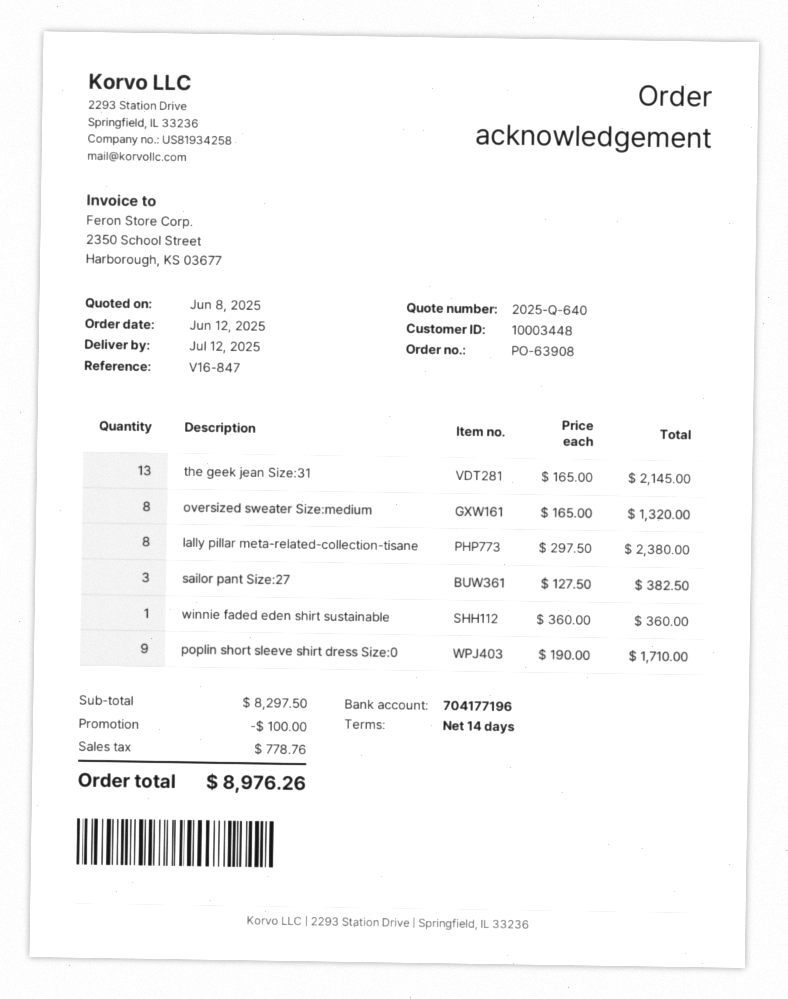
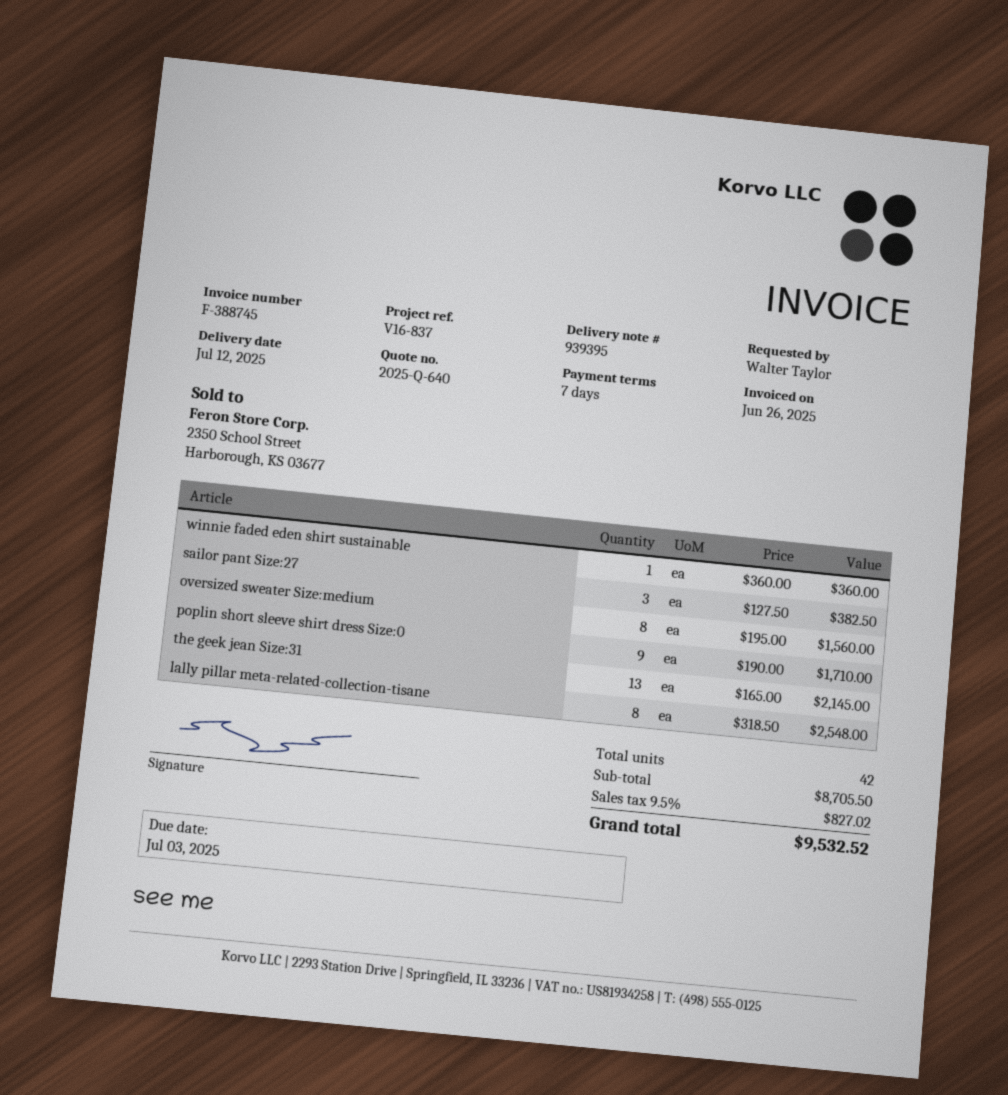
payment terms: 14 days -> 7 days
reference: V16-847 -> V16-837
oversized sweater Size:medium: 8 x 165.00 = 1320.00 -> 8 x 195.00 = 1560.00
lally pillar meta-related-collection-tisane: 8 x 297.50 = 2380.00 -> 8 x 318.50 = 2548.00
subtotal: 8297.50 -> 8705.50
discount: 100.00 -> none
tax: 778.76 -> 827.02
total: 8976.26 -> 9532.52

